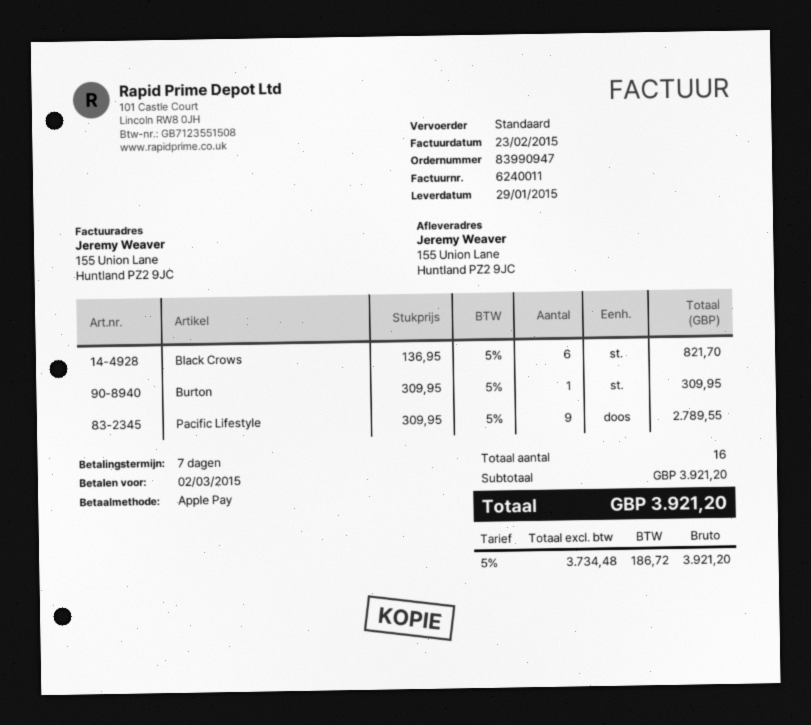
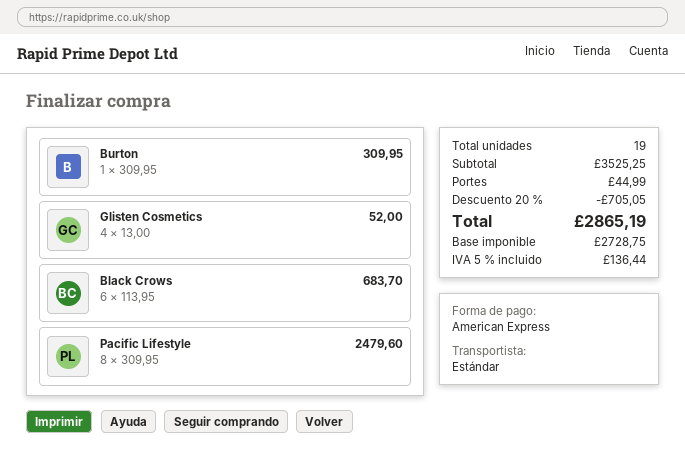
payment method: Apple Pay -> American Express
Black Crows: 6 x 136.95 = 821.70 -> 6 x 113.95 = 683.70
Pacific Lifestyle: 9 x 309.95 = 2789.55 -> 8 x 309.95 = 2479.60
Glisten Cosmetics: none -> 4 x 13.00 = 52.00
total quantity: 16 -> 19
subtotal: 3921.20 -> 3525.25
discount: none -> 20% = 705.05
shipping: none -> 44.99
net: 3734.48 -> 2728.75
tax: 5% = 186.72 -> 5% = 136.44
total: 3921.20 -> 2865.19

